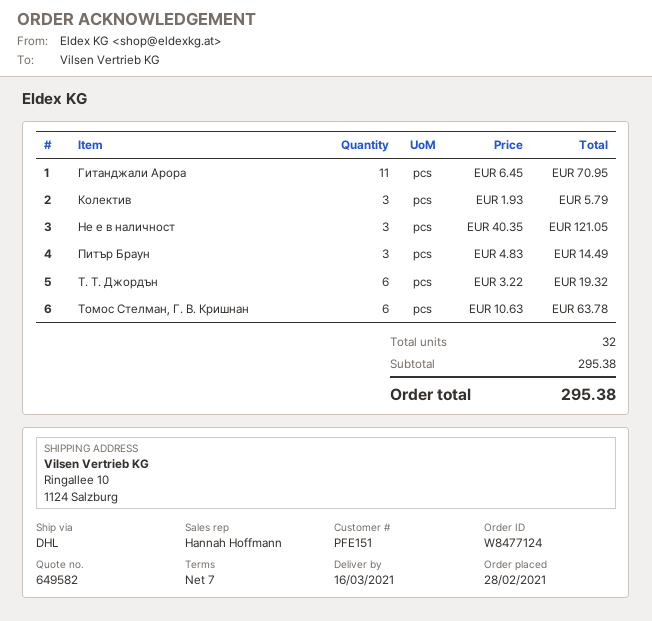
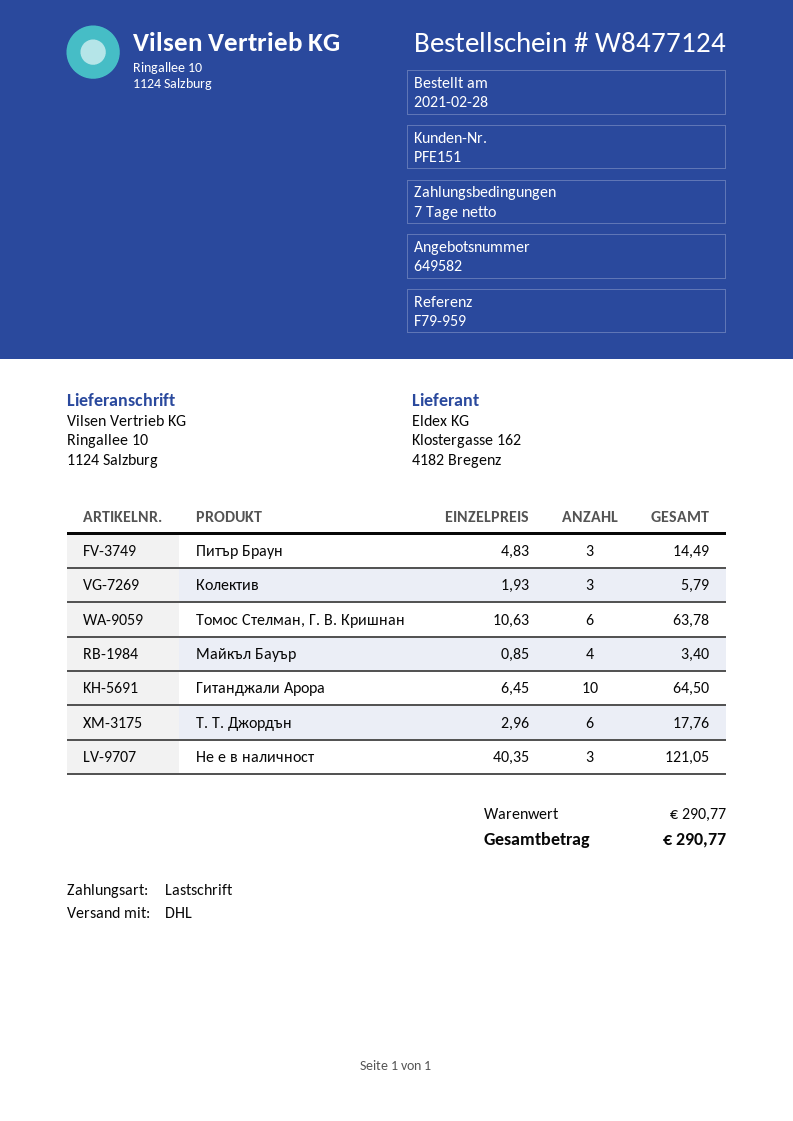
Гитанджали Арора: 11 x 6.45 = 70.95 -> 10 x 6.45 = 64.50
Т. Т. Джордън: 6 x 3.22 = 19.32 -> 6 x 2.96 = 17.76
Майкъл Бауър: none -> 4 x 0.85 = 3.40
subtotal: 295.38 -> 290.77
total: 295.38 -> 290.77

